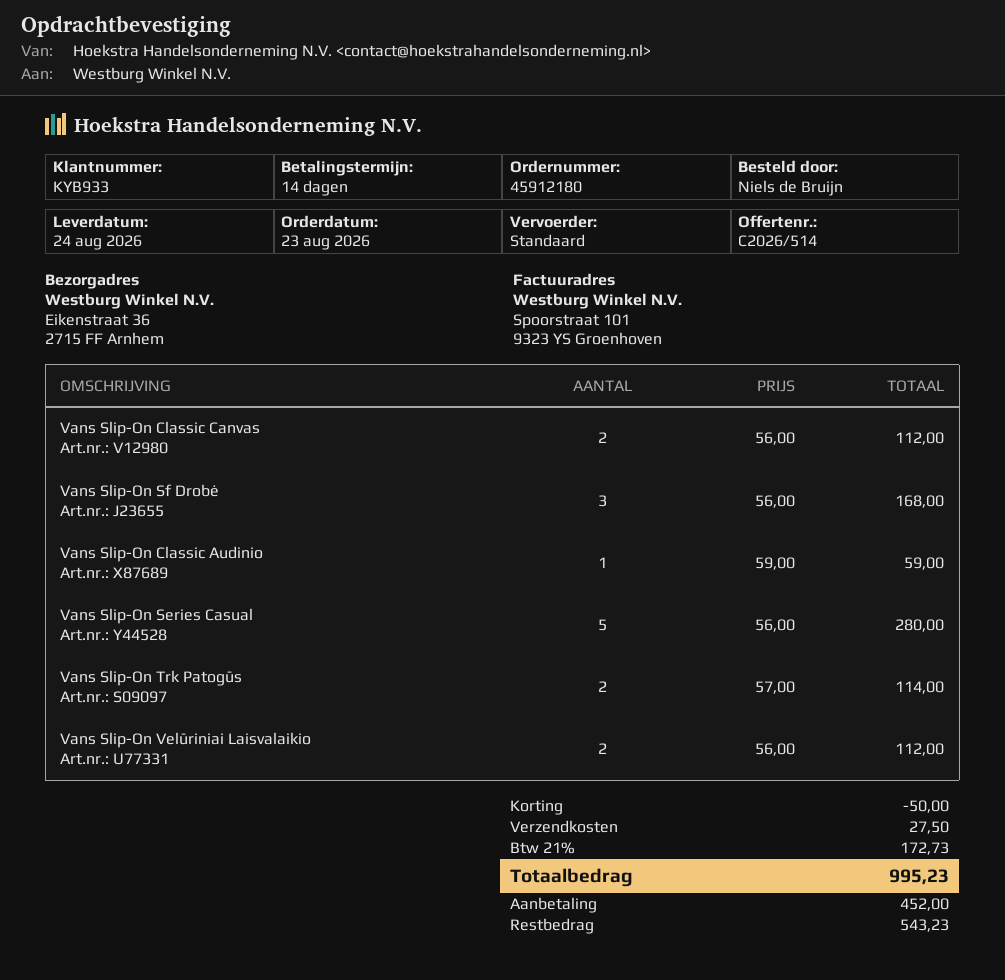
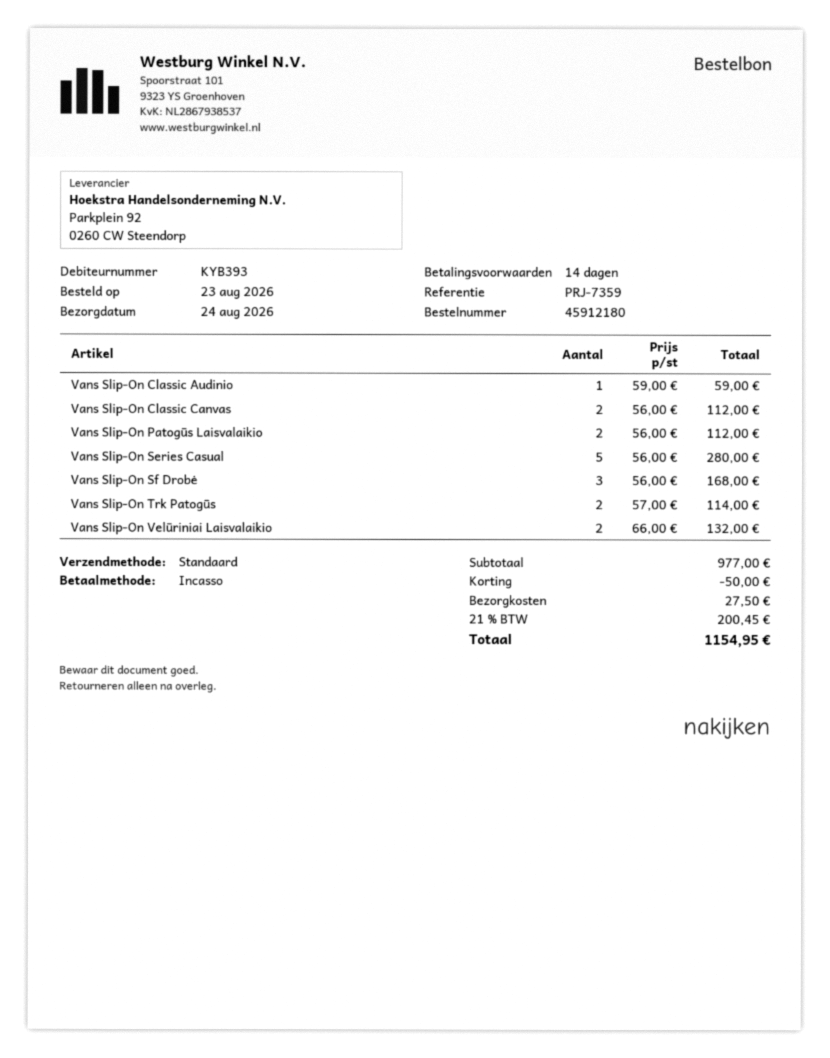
customer number: KYB933 -> KYB393
Vans Slip-On Velūriniai Laisvalaikio: 2 x 56.00 = 112.00 -> 2 x 66.00 = 132.00
Vans Slip-On Patogūs Laisvalaikio: none -> 2 x 56.00 = 112.00
tax: 21% = 172.73 -> 21% = 200.45
total: 995.23 -> 1154.95

